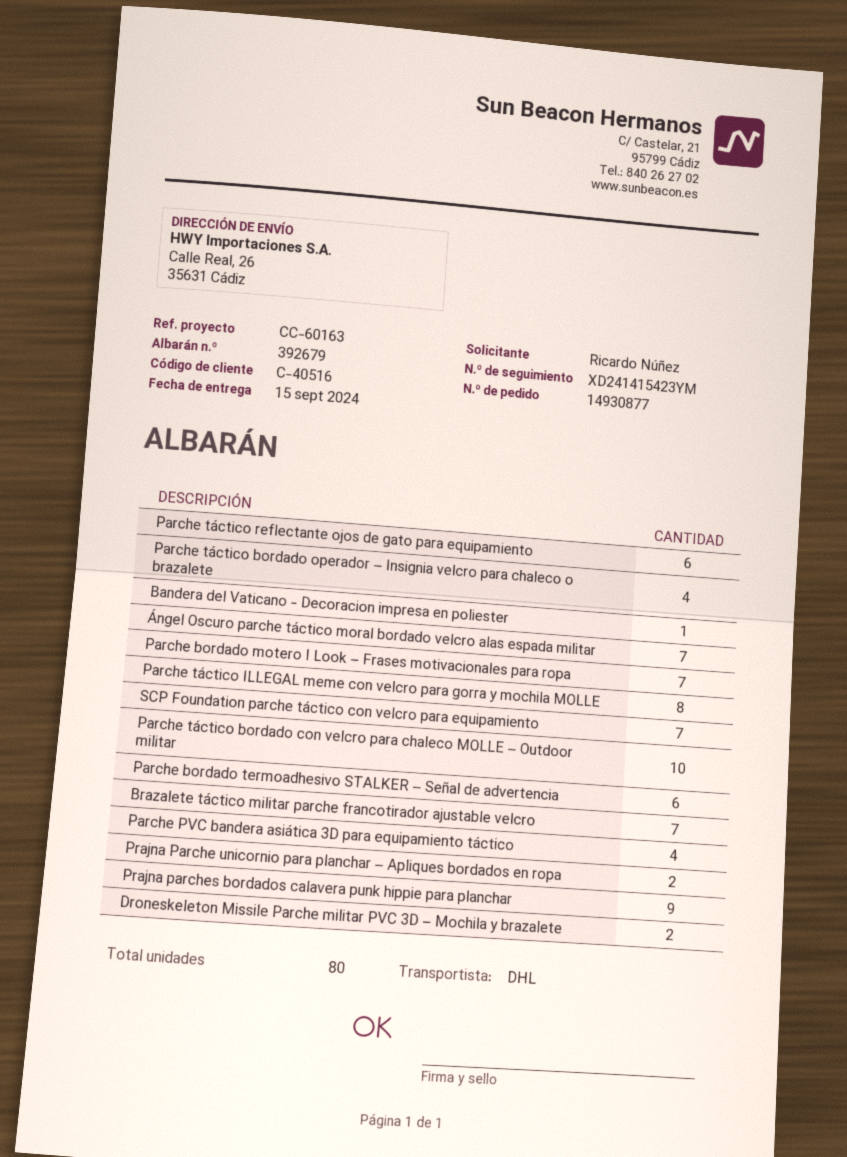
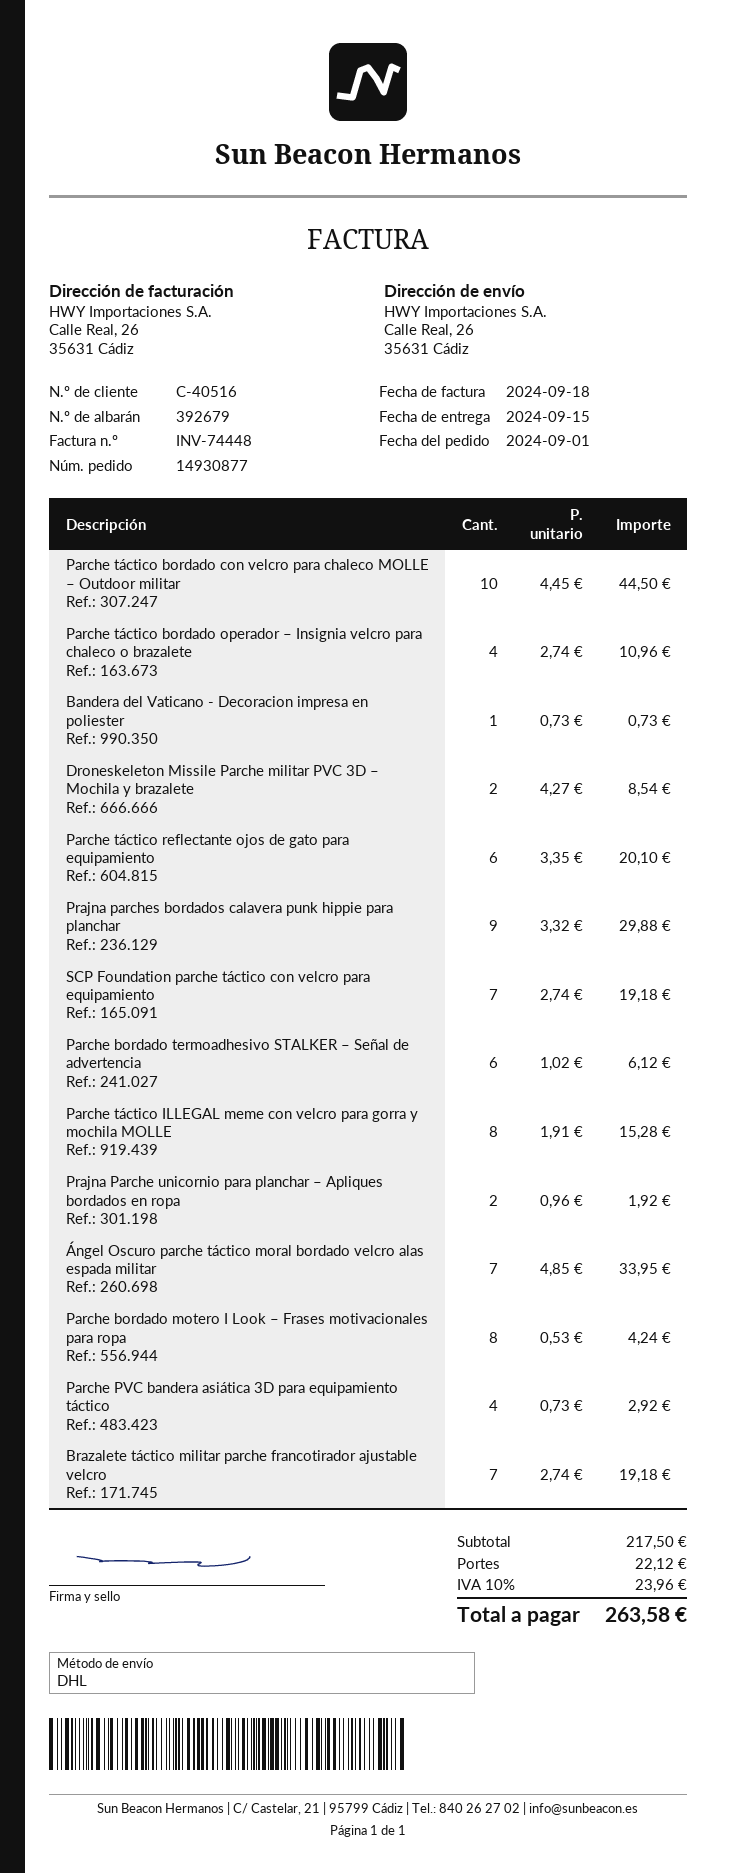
Parche bordado motero I Look – Frases motivacionales para ropa: 7 -> 8

